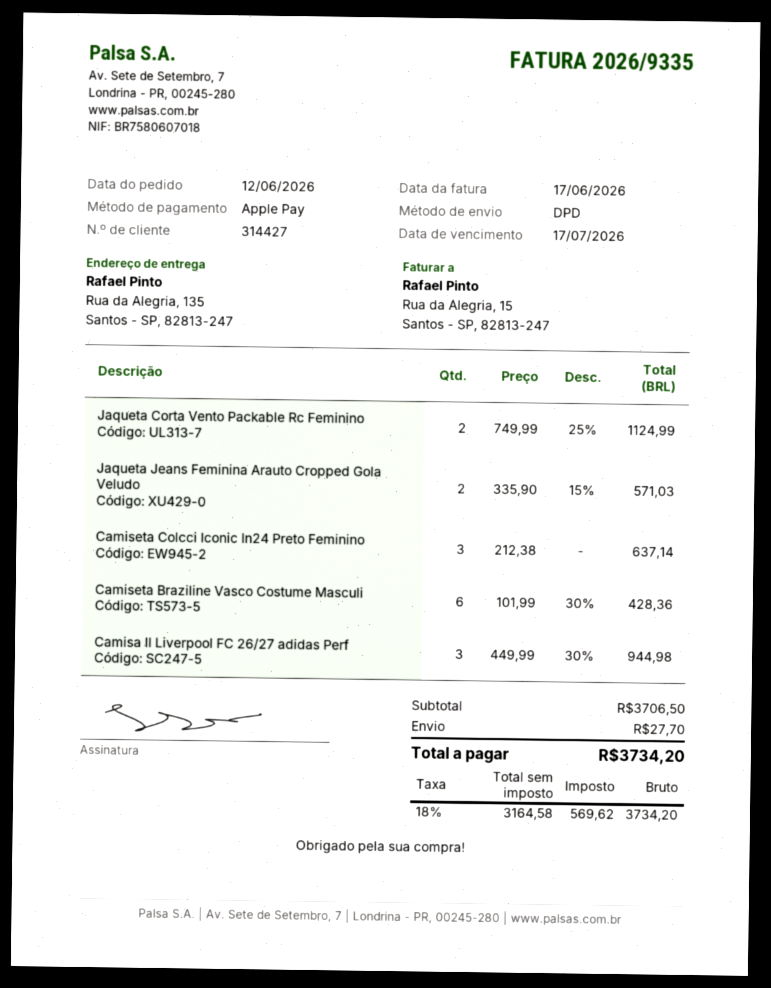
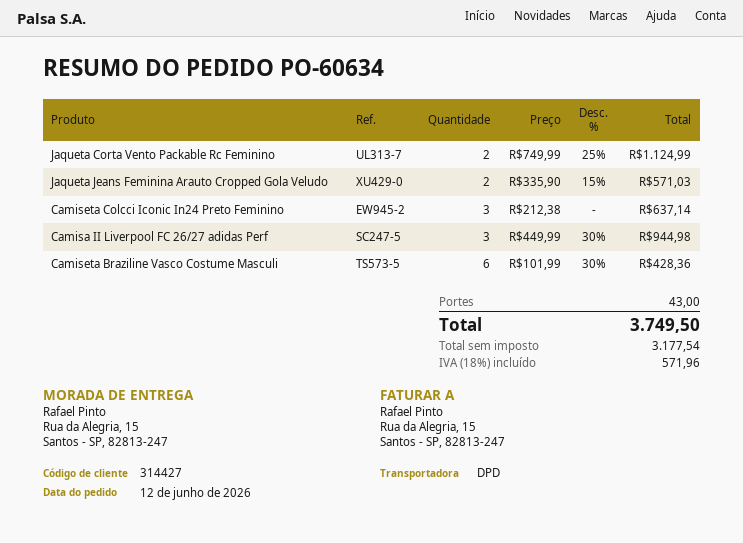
ship to: Rua da Alegria, 135, Santos - SP, 82813-247 -> Rua da Alegria, 15, Santos - SP, 82813-247
shipping: 27.70 -> 43.00
net: 3164.58 -> 3177.54
tax: 18% = 569.62 -> 18% = 571.96
total: 3734.20 -> 3749.50

